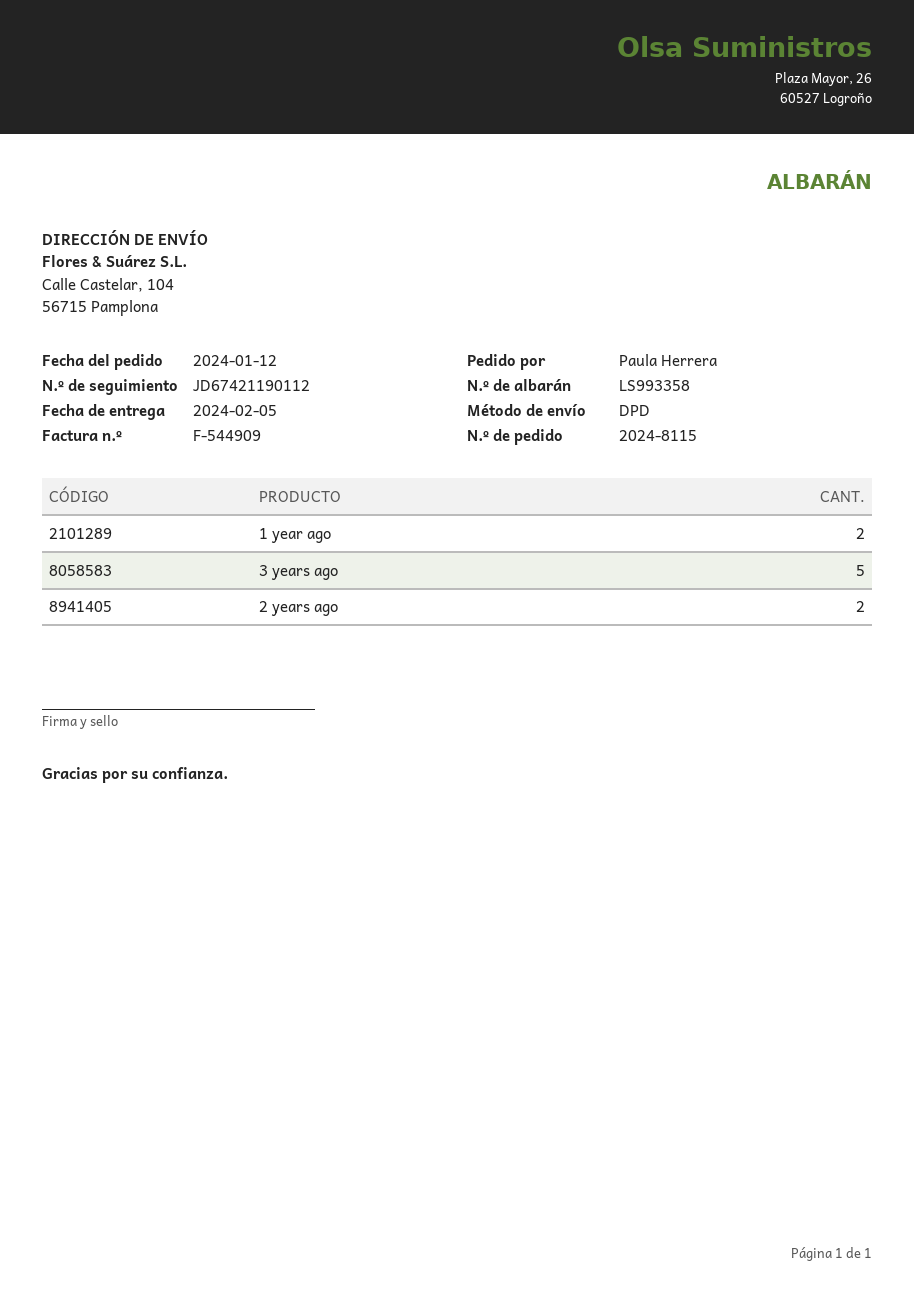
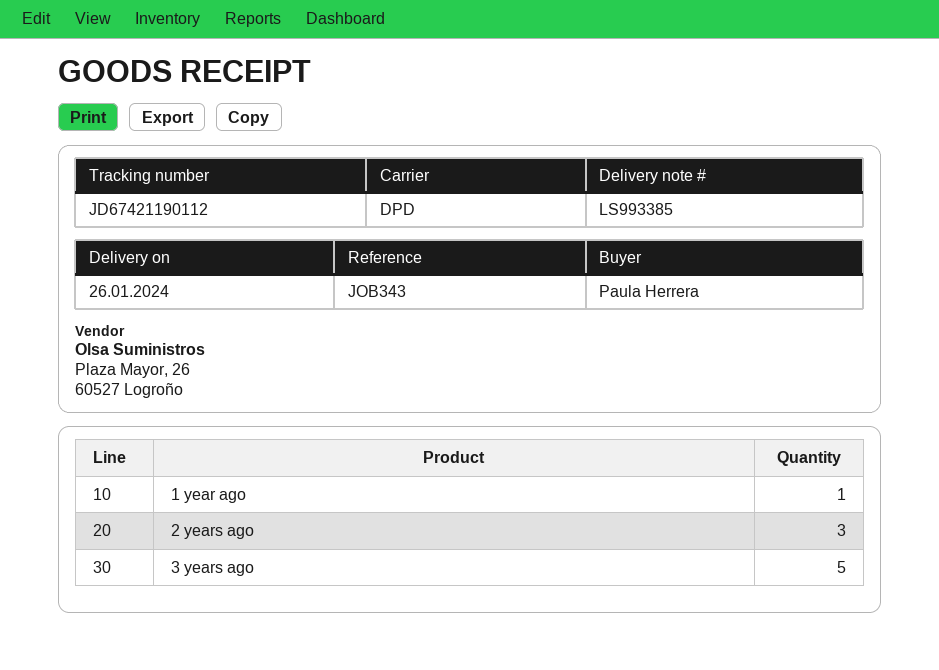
delivery note number: LS993358 -> LS993385
delivery date: 2024-02-05 -> 2024-01-26
1 year ago: 2 -> 1
2 years ago: 2 -> 3

